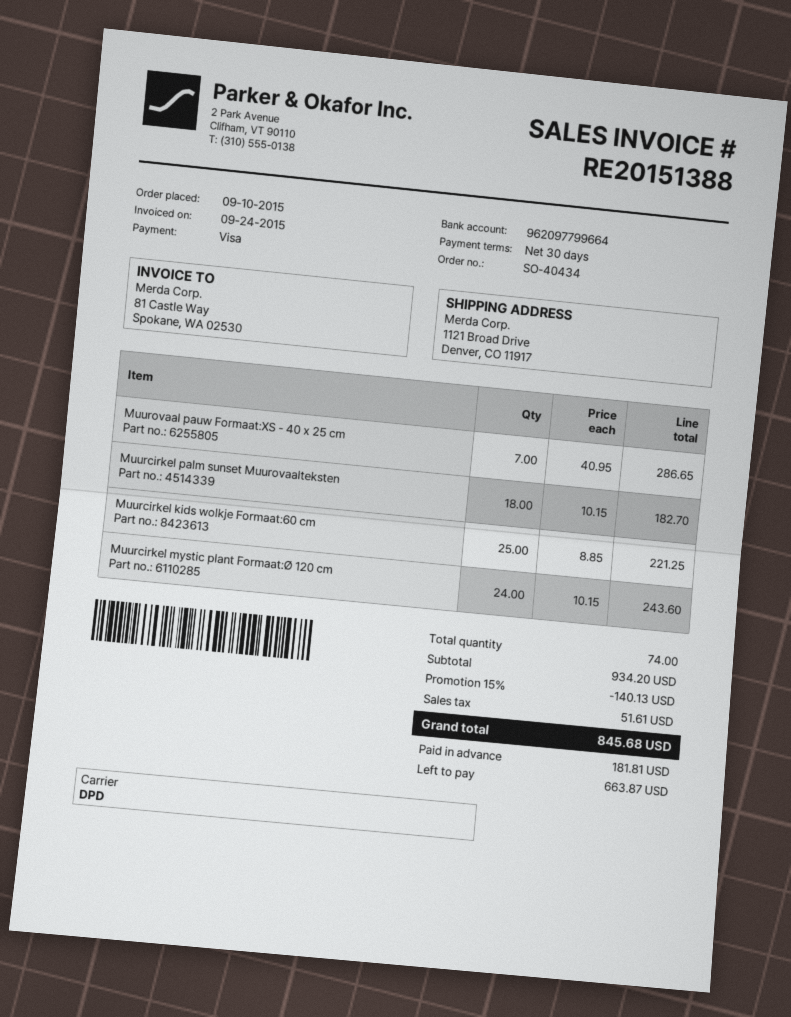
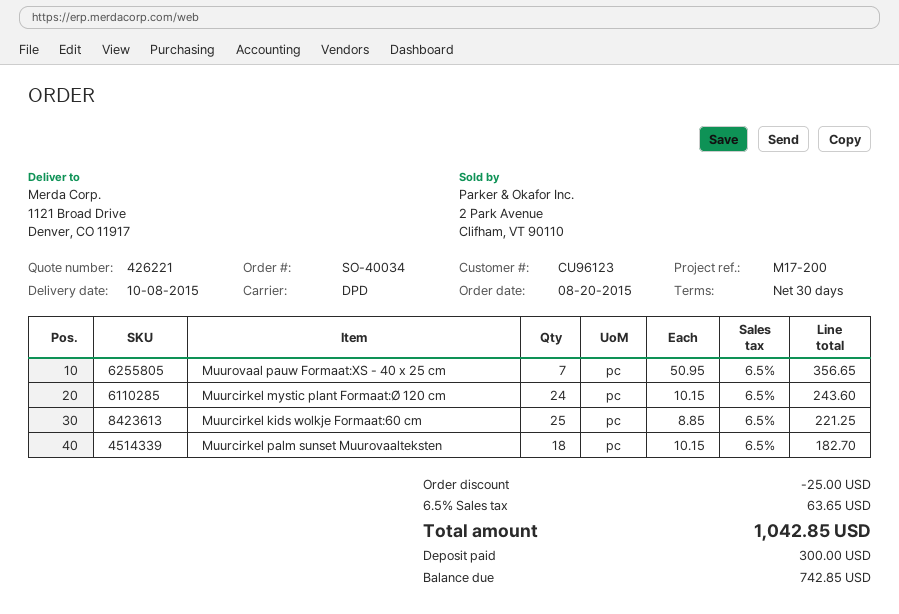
order number: SO-40434 -> SO-40034
order date: 2015-09-10 -> 2015-08-20
Muurovaal pauw Formaat:XS - 40 x 25 cm: 7 x 40.95 = 286.65 -> 7 x 50.95 = 356.65
discount: 140.13 -> 25.00
tax: 51.61 -> 63.65
total: 845.68 -> 1042.85
deposit: 181.81 -> 300.00
balance: 663.87 -> 742.85

